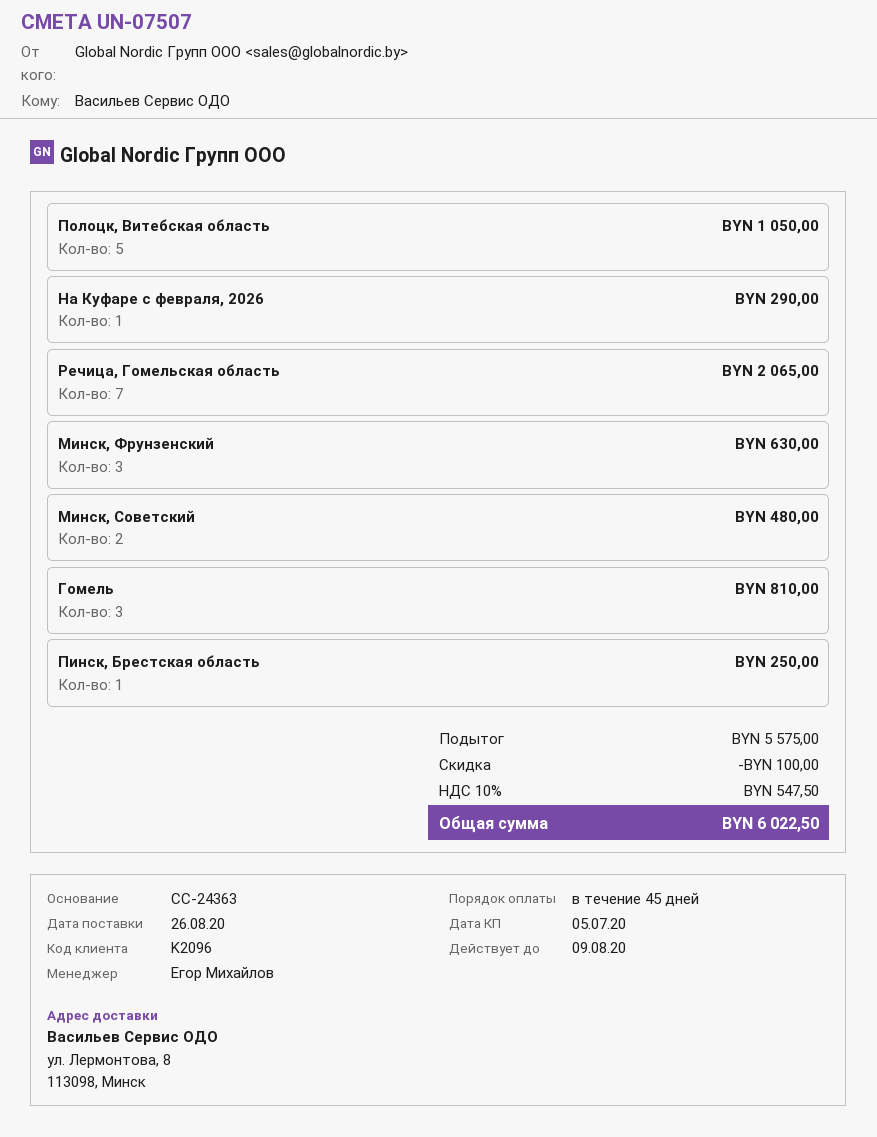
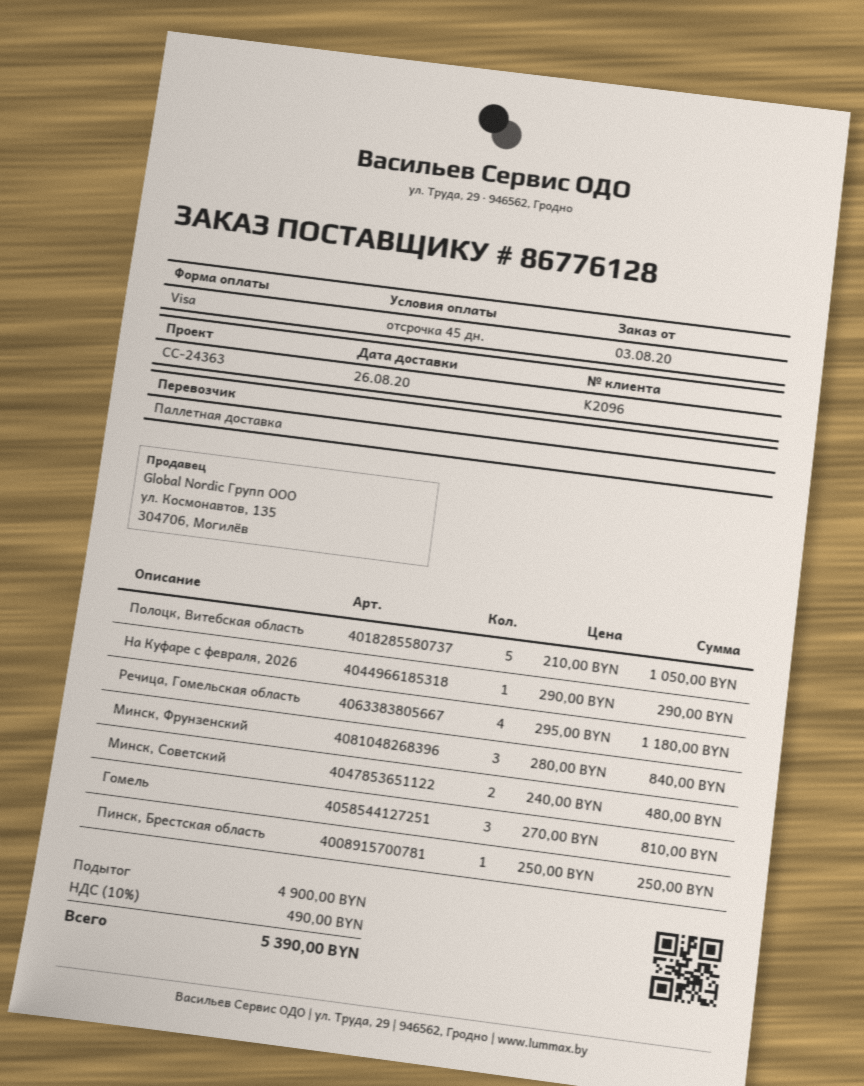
Речица, Гомельская область: 7 for 2065.00 -> 4 for 1180.00
Минск, Фрунзенский: 3 for 630.00 -> 3 for 840.00
subtotal: 5575.00 -> 4900.00
discount: 100.00 -> none
tax: 10% = 547.50 -> 10% = 490.00
total: 6022.50 -> 5390.00

